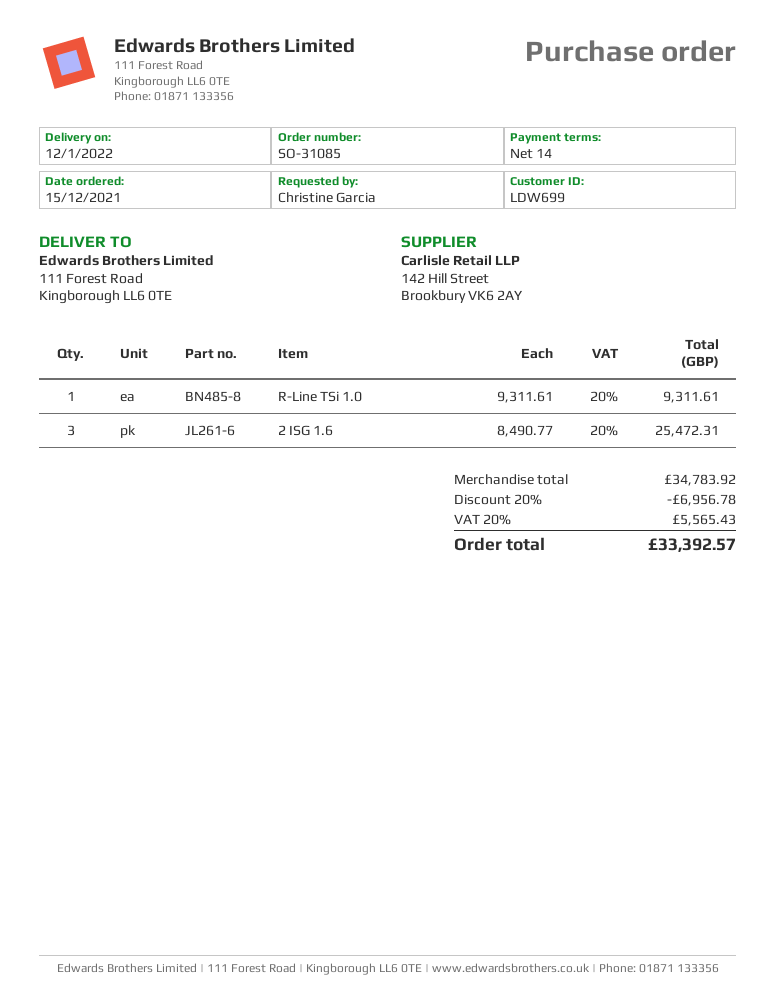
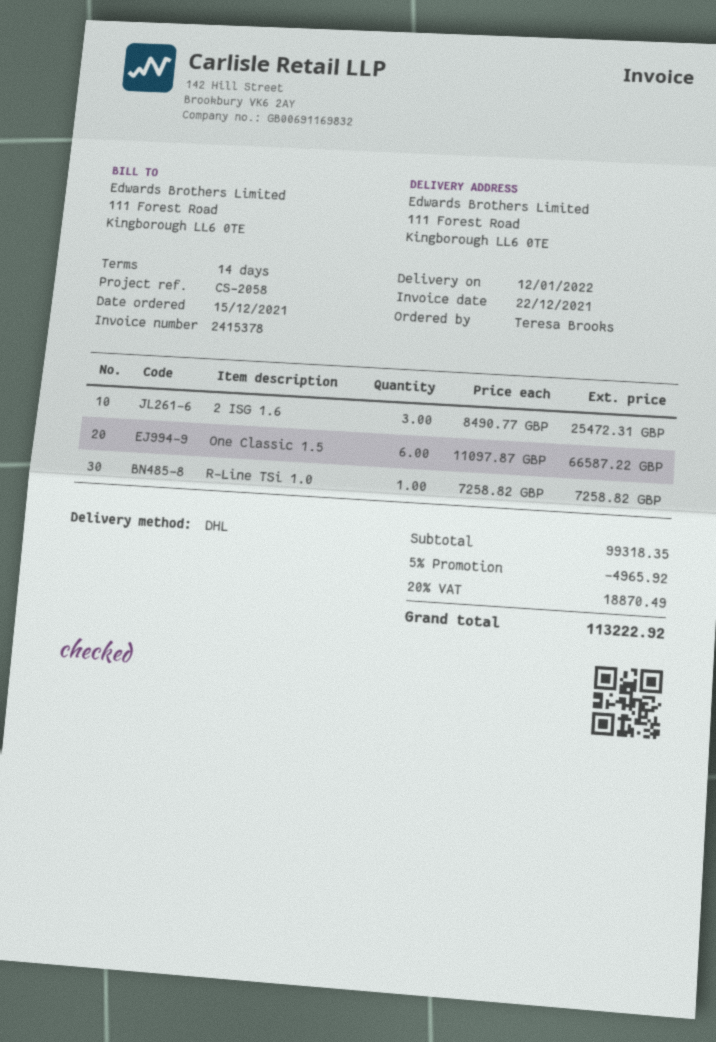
ordered by: Christine Garcia -> Teresa Brooks
R-Line TSi 1.0: 1 x 9311.61 = 9311.61 -> 1 x 7258.82 = 7258.82
One Classic 1.5: none -> 6 x 11097.87 = 66587.22
subtotal: 34783.92 -> 99318.35
discount: 20% = 6956.78 -> 5% = 4965.92
tax: 20% = 5565.43 -> 20% = 18870.49
total: 33392.57 -> 113222.92

